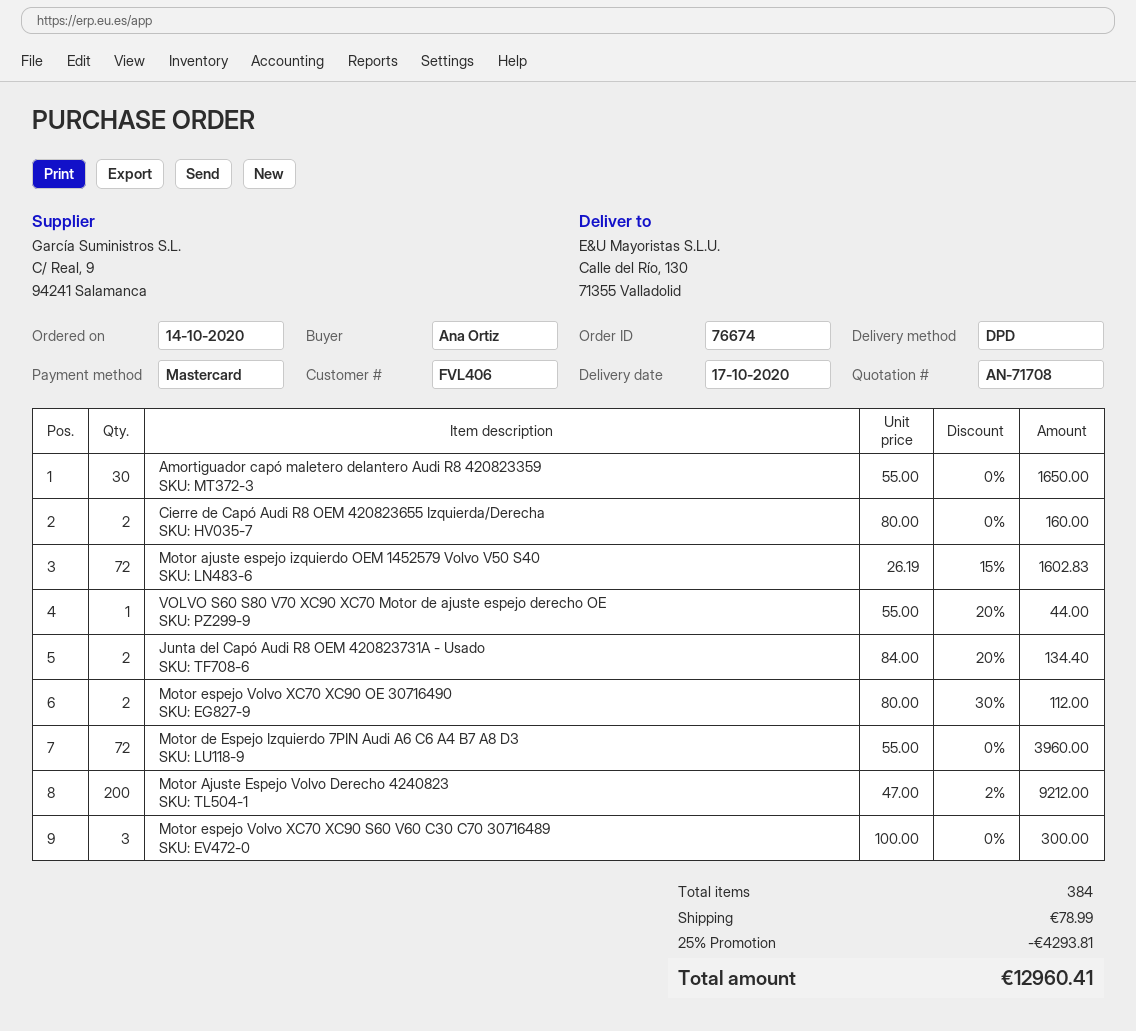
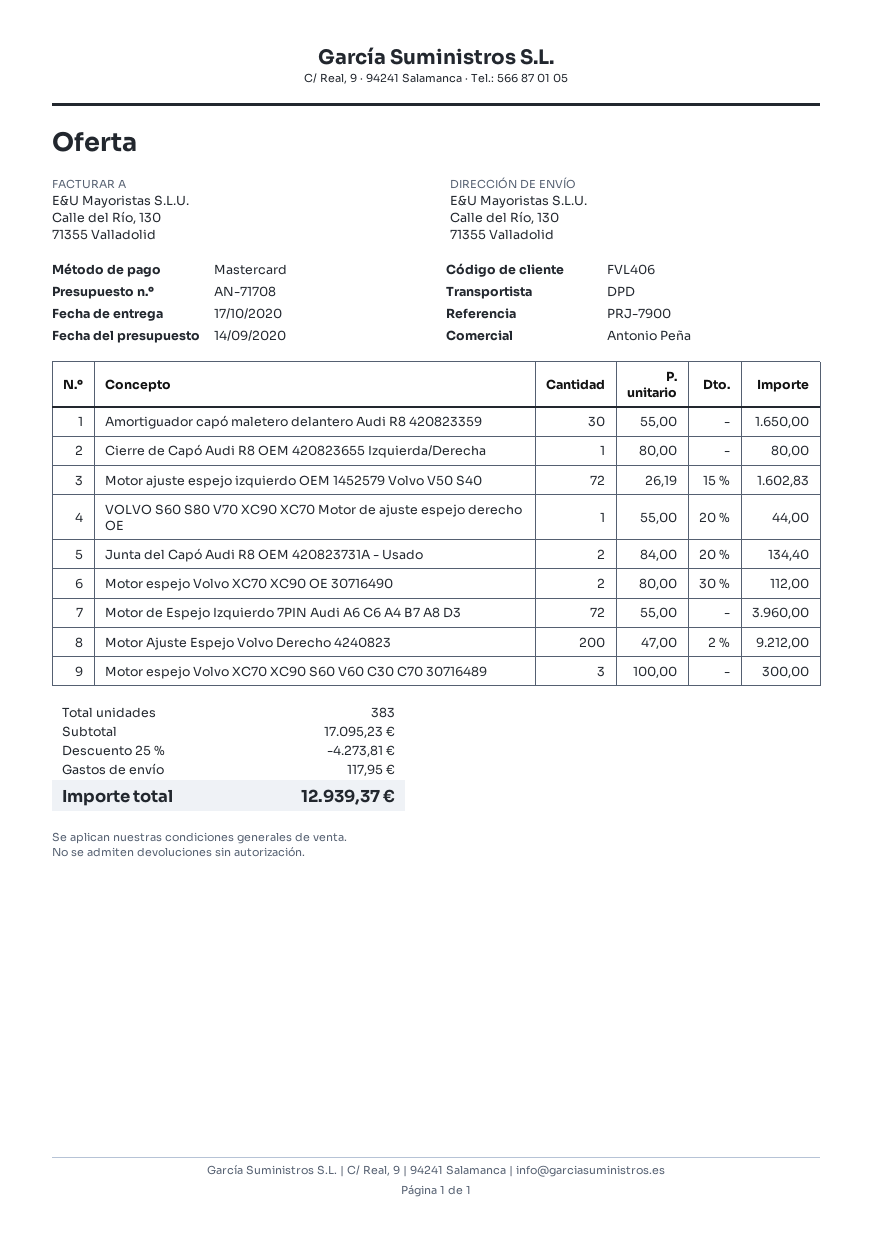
Cierre de Capó Audi R8 OEM 420823655 Izquierda/Derecha: 2 x 80.00 = 160.00 -> 1 x 80.00 = 80.00
total quantity: 384 -> 383
discount: 25% = 4293.81 -> 25% = 4273.81
shipping: 78.99 -> 117.95
total: 12960.41 -> 12939.37

